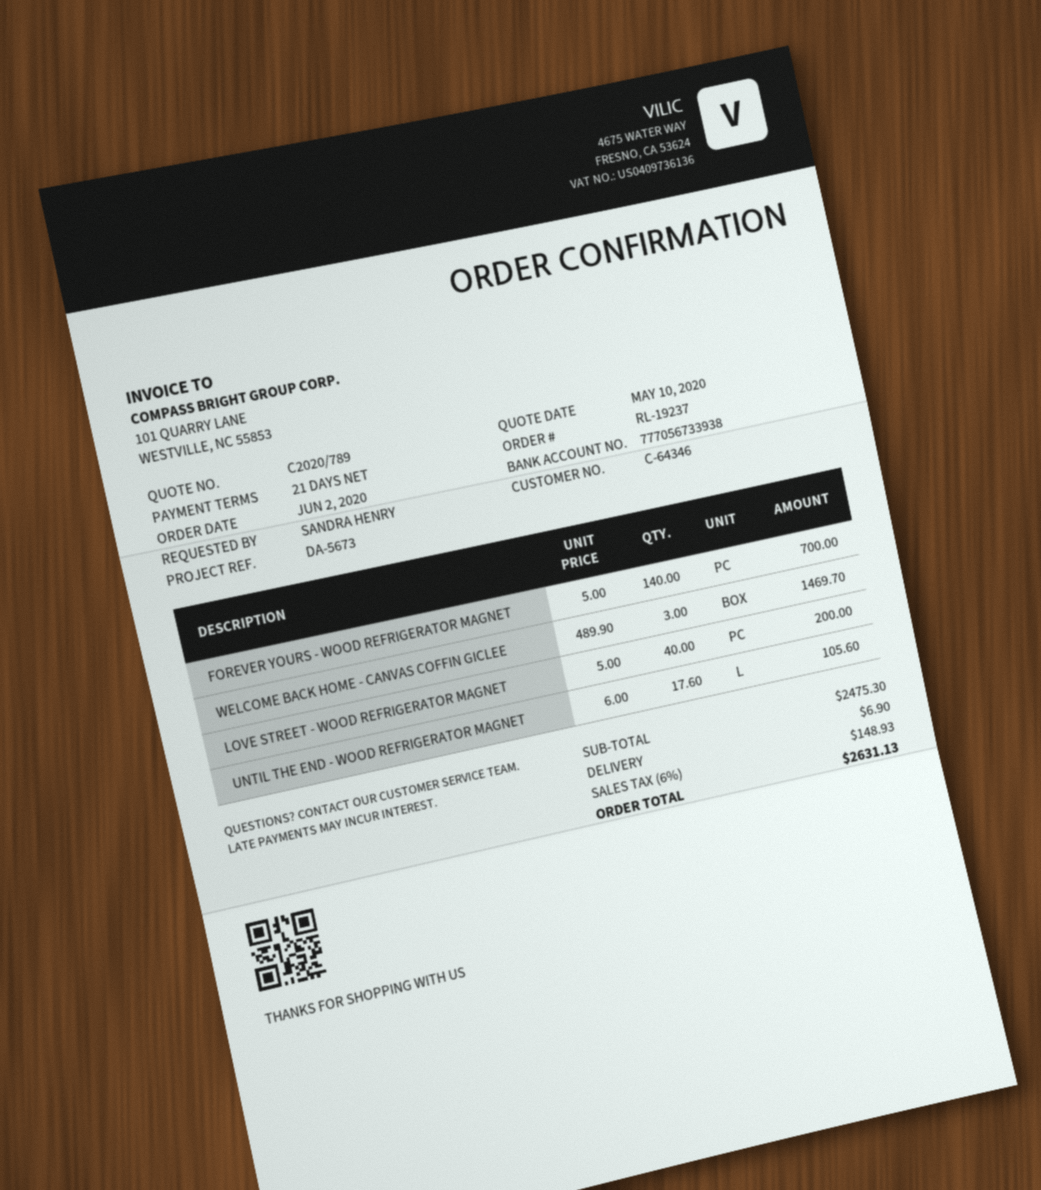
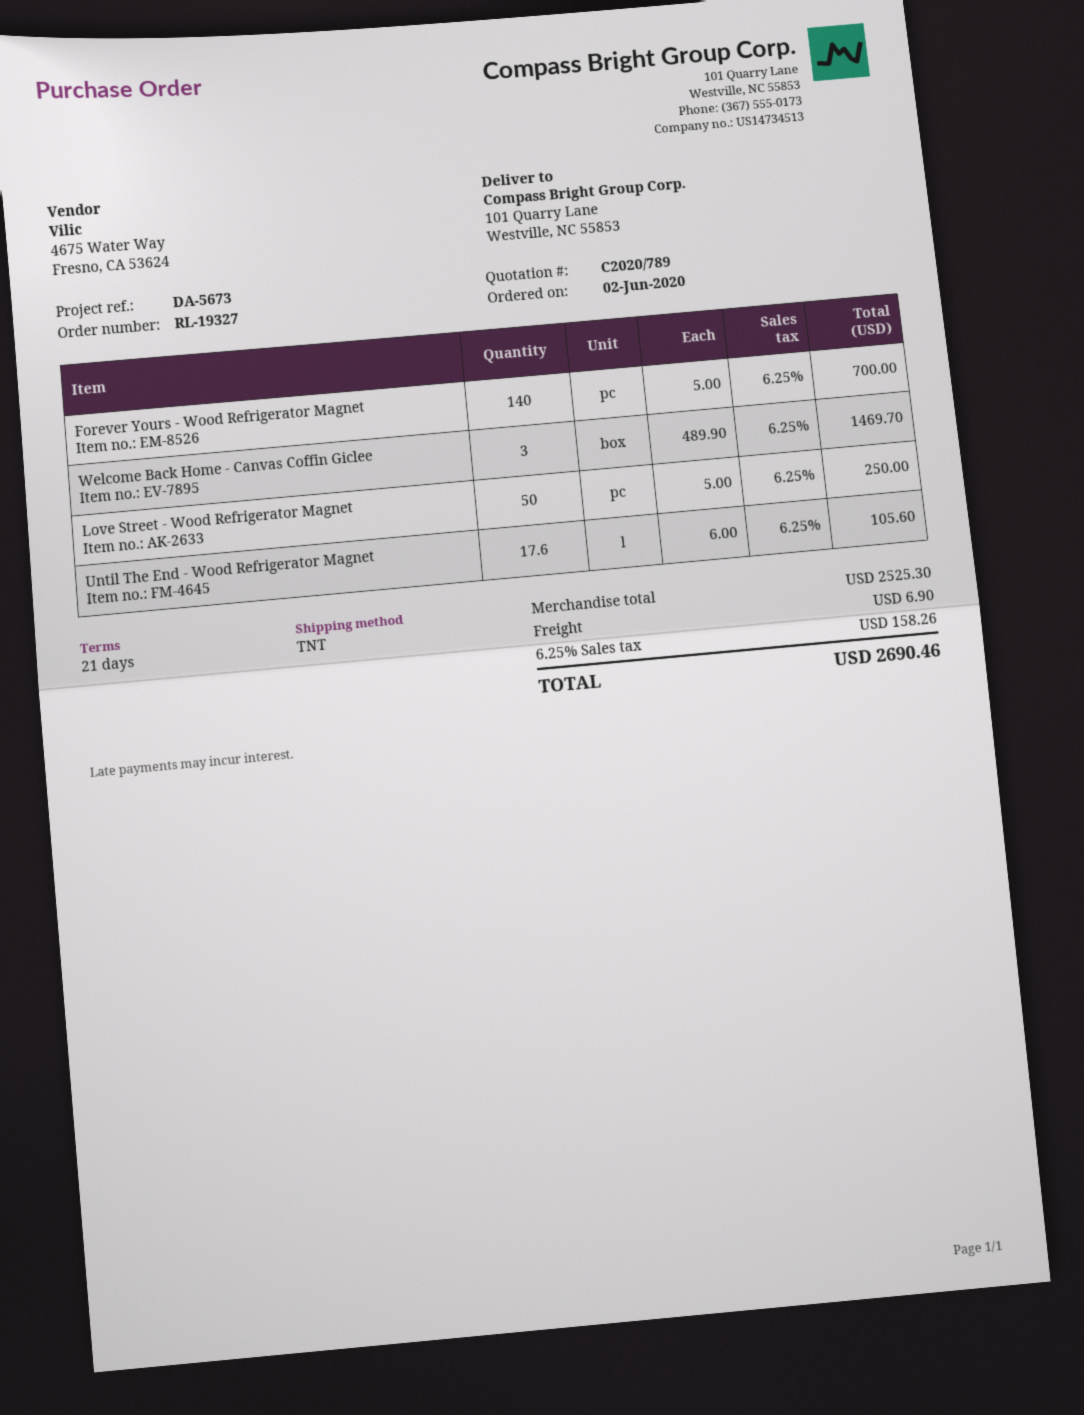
order number: RL-19237 -> RL-19327
LOVE STREET - WOOD REFRIGERATOR MAGNET: 40 x 5.00 = 200.00 -> 50 x 5.00 = 250.00
subtotal: 2475.30 -> 2525.30
tax: 6% = 148.93 -> 6.25% = 158.26
total: 2631.13 -> 2690.46

